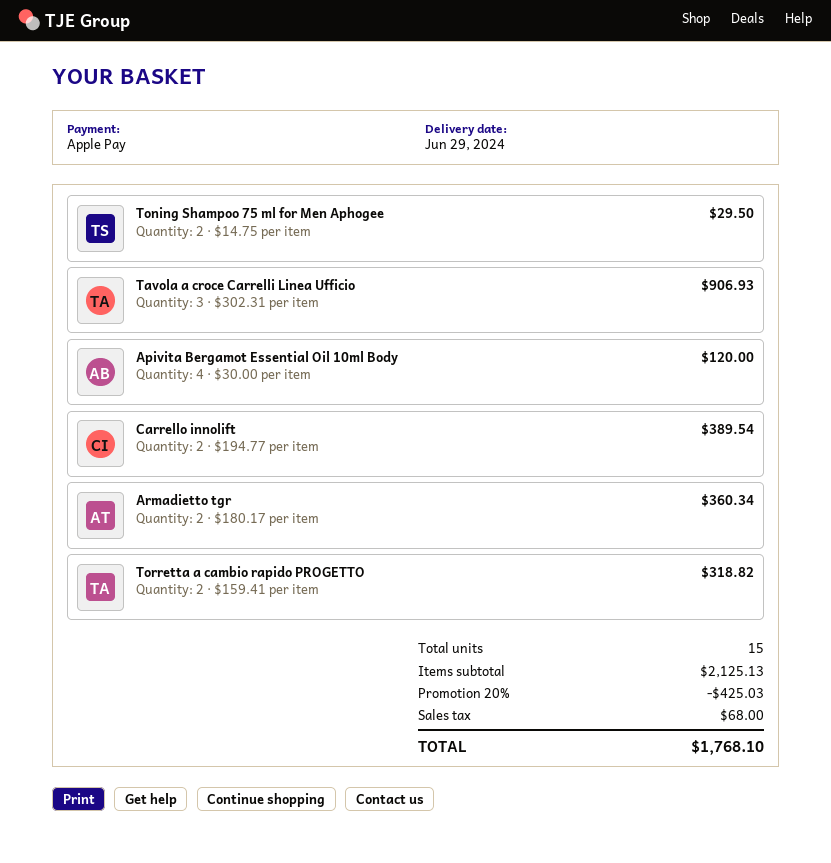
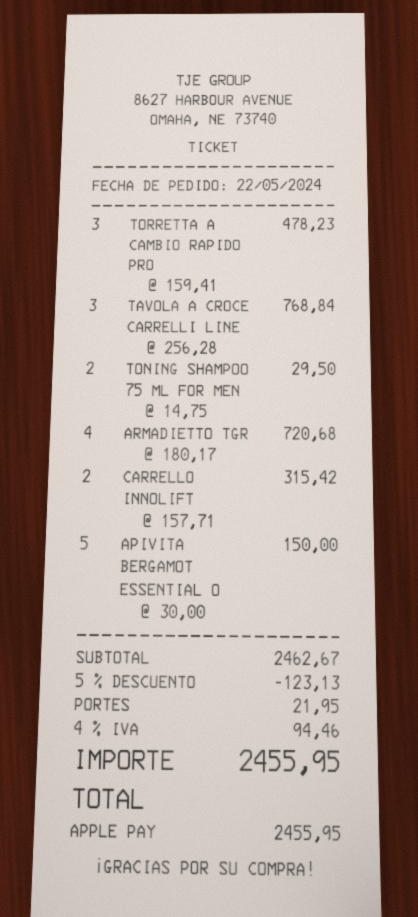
Tavola a croce Carrelli Linea Ufficio: 3 x 302.31 = 906.93 -> 3 x 256.28 = 768.84
Apivita Bergamot Essential Oil 10ml Body: 4 x 30.00 = 120.00 -> 5 x 30.00 = 150.00
Carrello innolift: 2 x 194.77 = 389.54 -> 2 x 157.71 = 315.42
Armadietto tgr: 2 x 180.17 = 360.34 -> 4 x 180.17 = 720.68
Torretta a cambio rapido PROGETTO: 2 x 159.41 = 318.82 -> 3 x 159.41 = 478.23
subtotal: 2125.13 -> 2462.67
discount: 20% = 425.03 -> 5% = 123.13
shipping: none -> 21.95
tax: 68.00 -> 94.46
total: 1768.10 -> 2455.95

